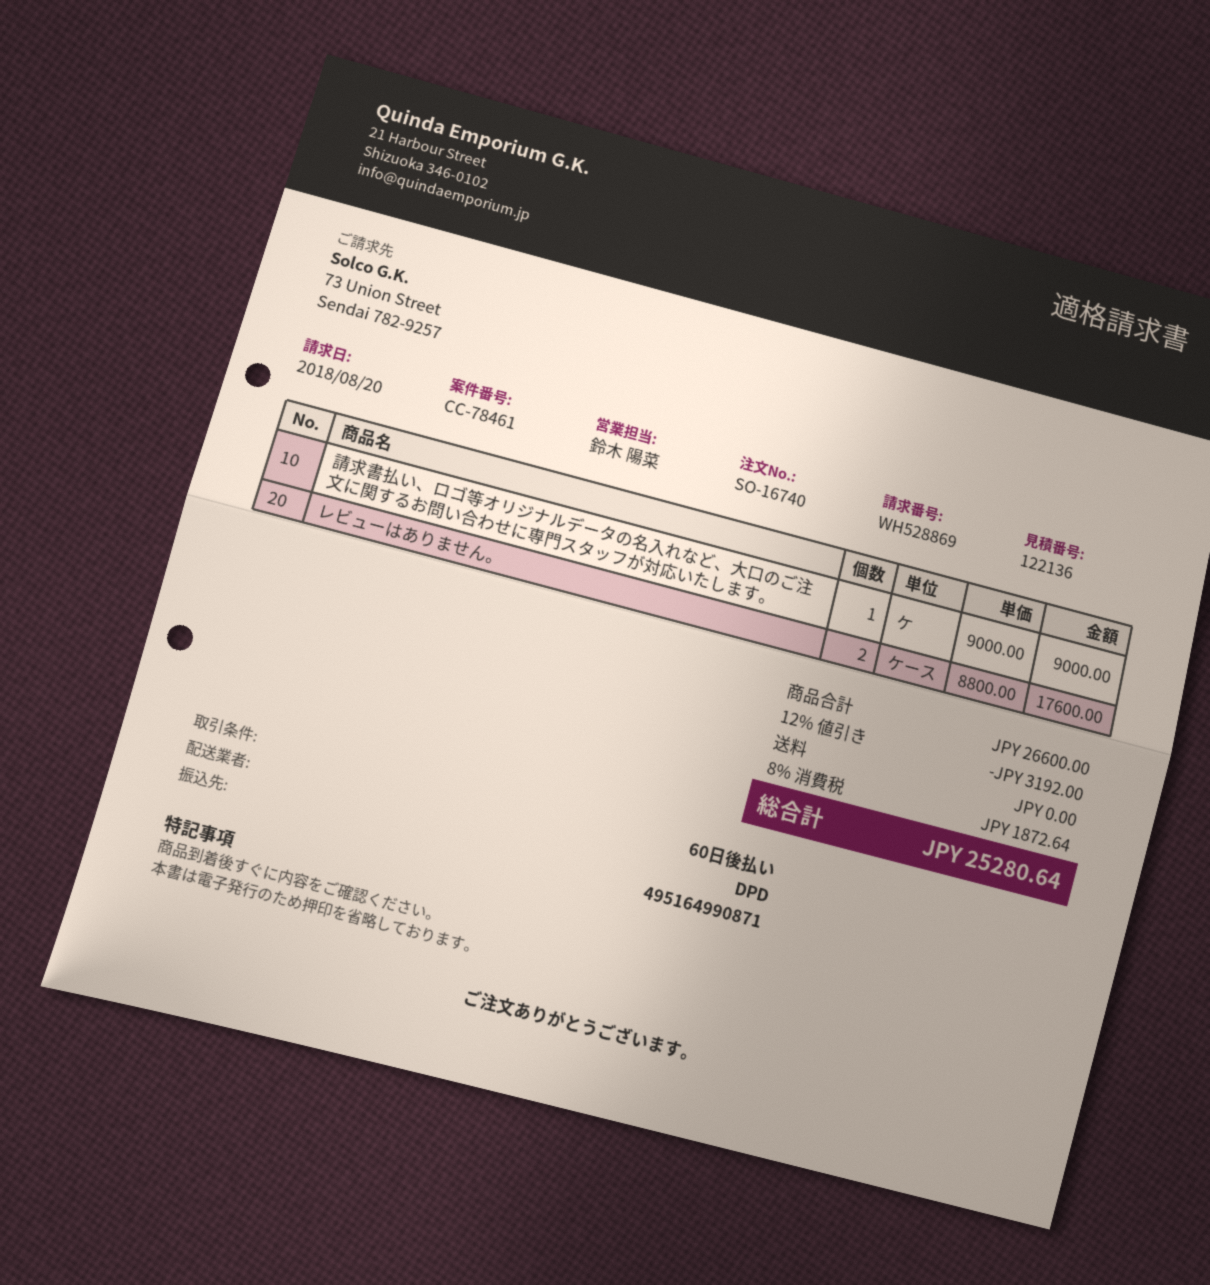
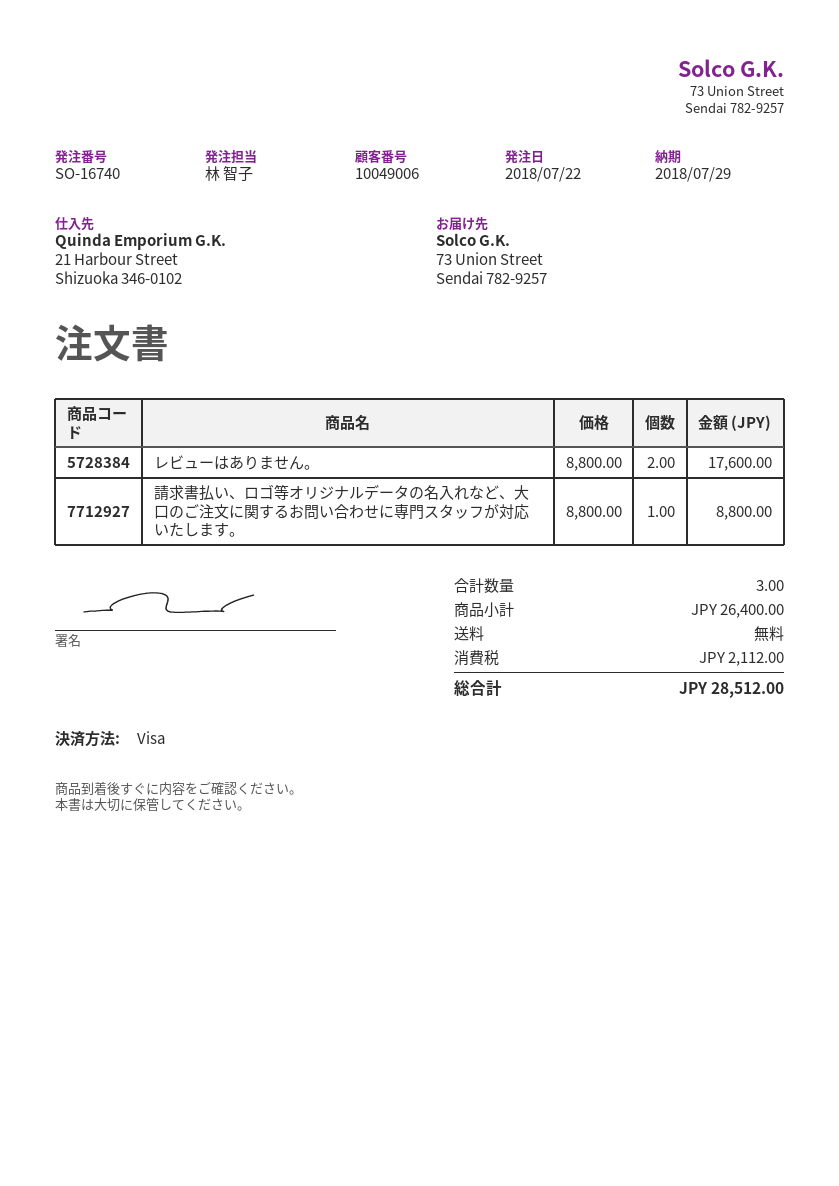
請求書払い、ロゴ等オリジナルデータの名入れなど、大口のご注文に関するお問い合わせに専門スタッフが対応いたします。: 1 x 9000.00 = 9000.00 -> 1 x 8800.00 = 8800.00
subtotal: 26600.00 -> 26400.00
discount: 12% = 3192.00 -> none
tax: 1872.64 -> 2112.00
total: 25280.64 -> 28512.00

